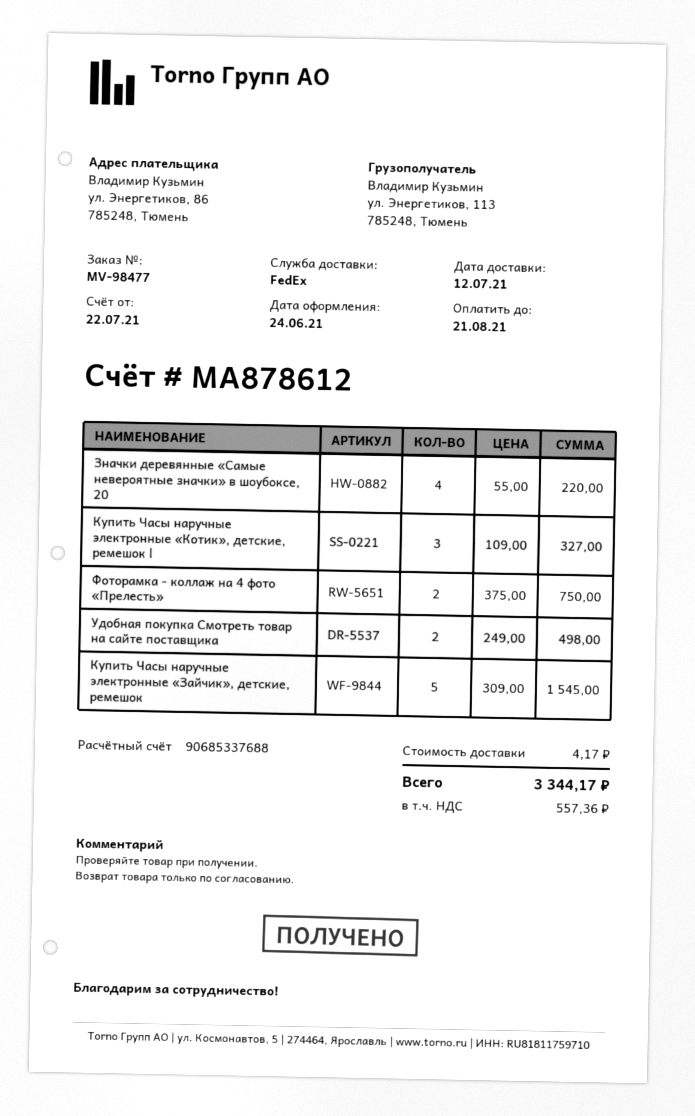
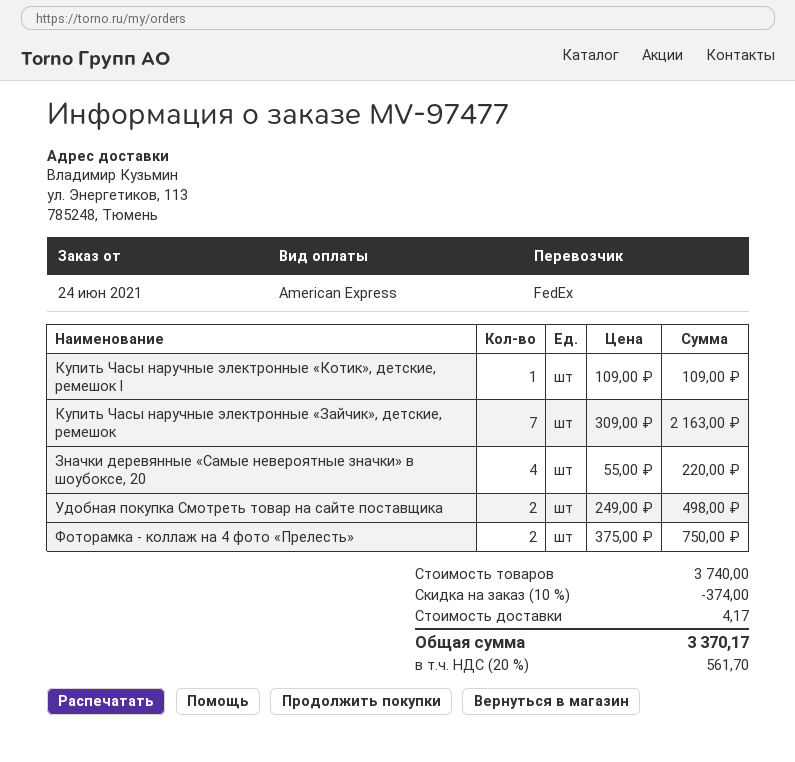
order number: MV-98477 -> MV-97477
Купить Часы наручные электронные «Котик», детские, ремешок l: 3 x 109.00 = 327.00 -> 1 x 109.00 = 109.00
Купить Часы наручные электронные «Зайчик», детские, ремешок: 5 x 309.00 = 1545.00 -> 7 x 309.00 = 2163.00
discount: none -> 10% = 374.00
tax: 557.36 -> 561.70
total: 3344.17 -> 3370.17

